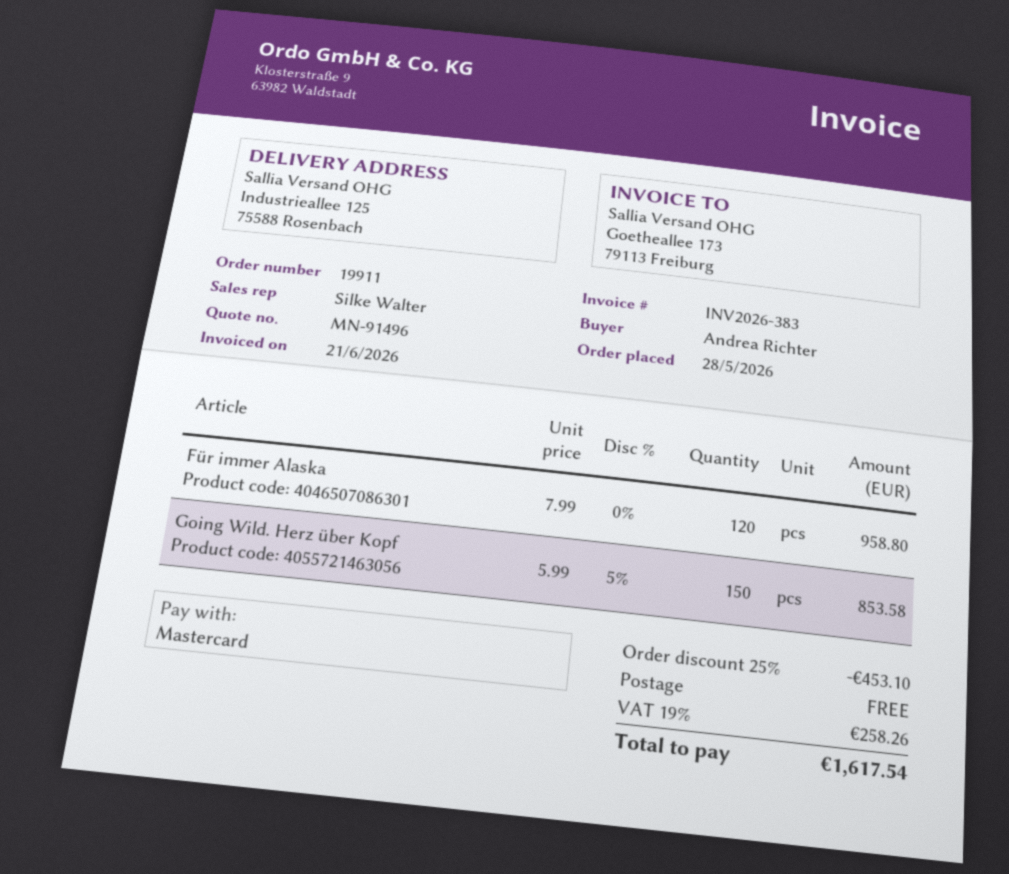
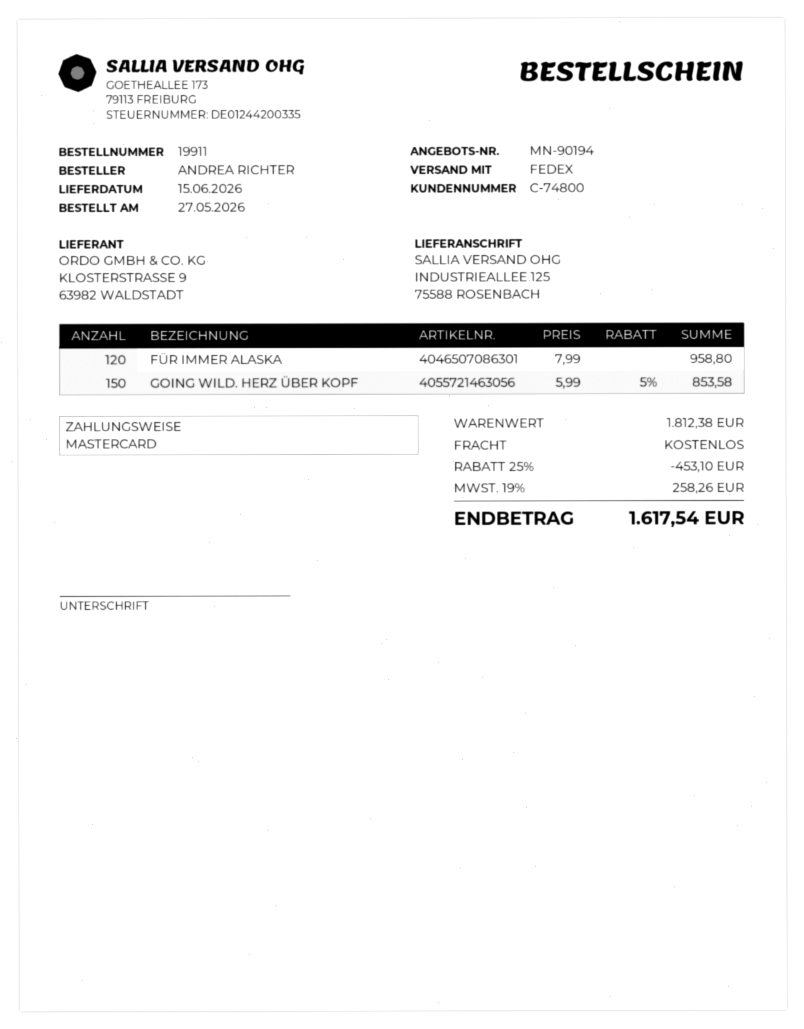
quote number: MN-91496 -> MN-90194
order date: 2026-05-28 -> 2026-05-27

